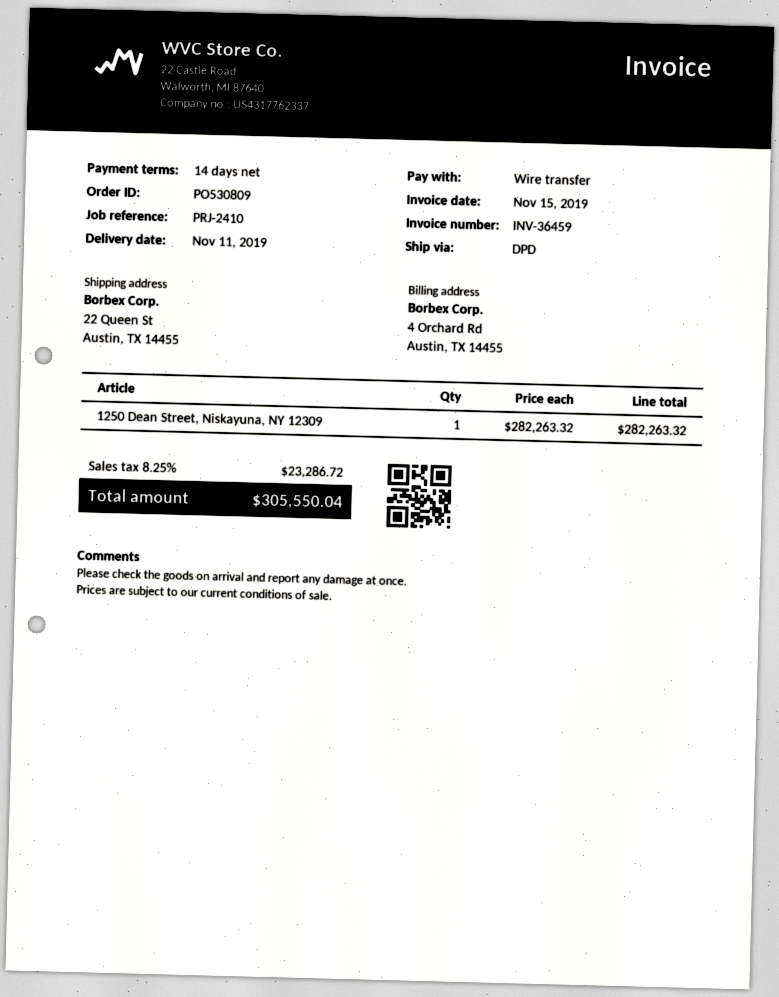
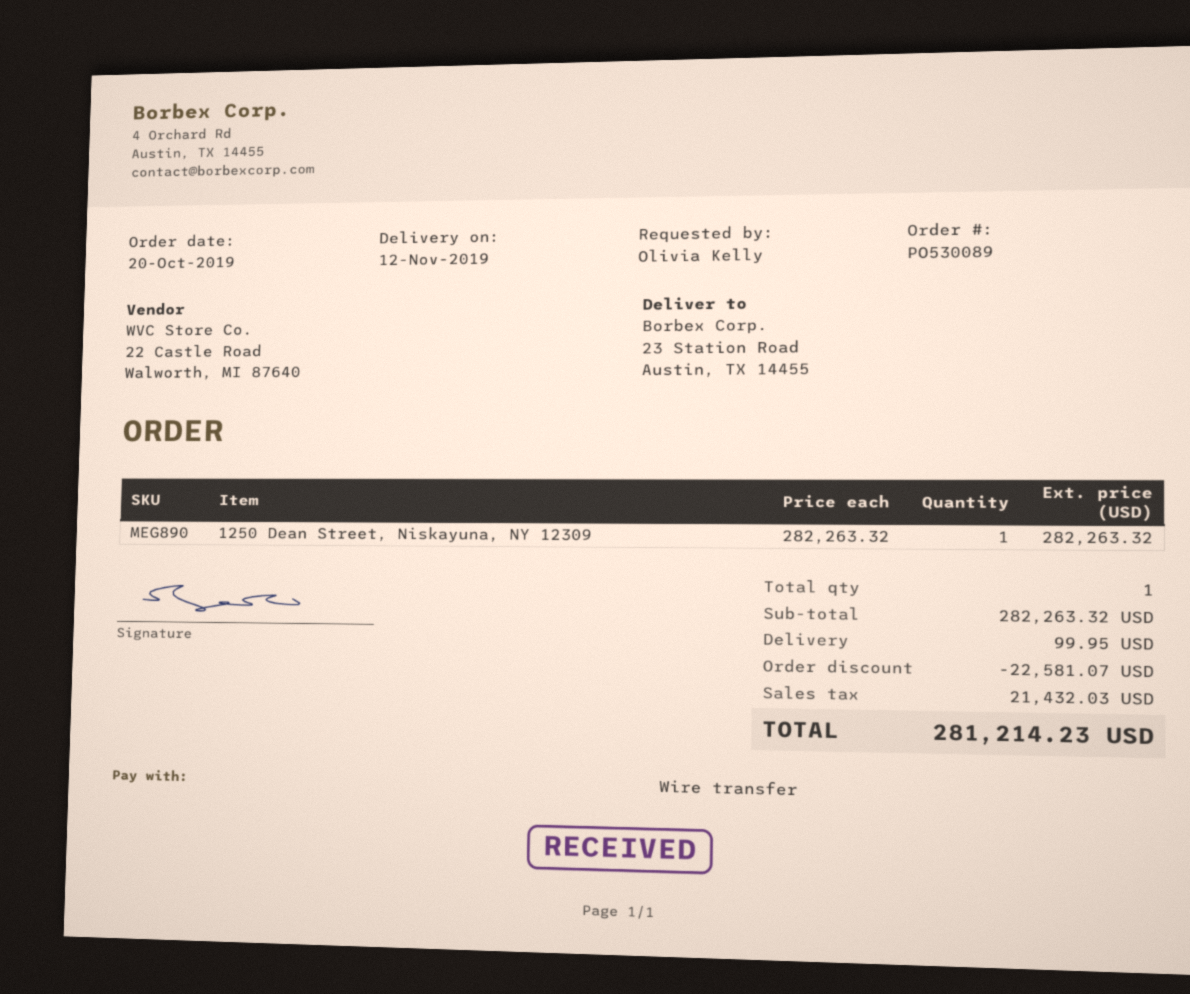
order number: PO530809 -> PO530089
delivery date: 2019-11-11 -> 2019-11-12
ship to: 22 Queen St, Austin, TX 14455 -> 23 Station Road, Austin, TX 14455
discount: none -> 22581.07
shipping: none -> 99.95
tax: 23286.72 -> 21432.03
total: 305550.04 -> 281214.23

